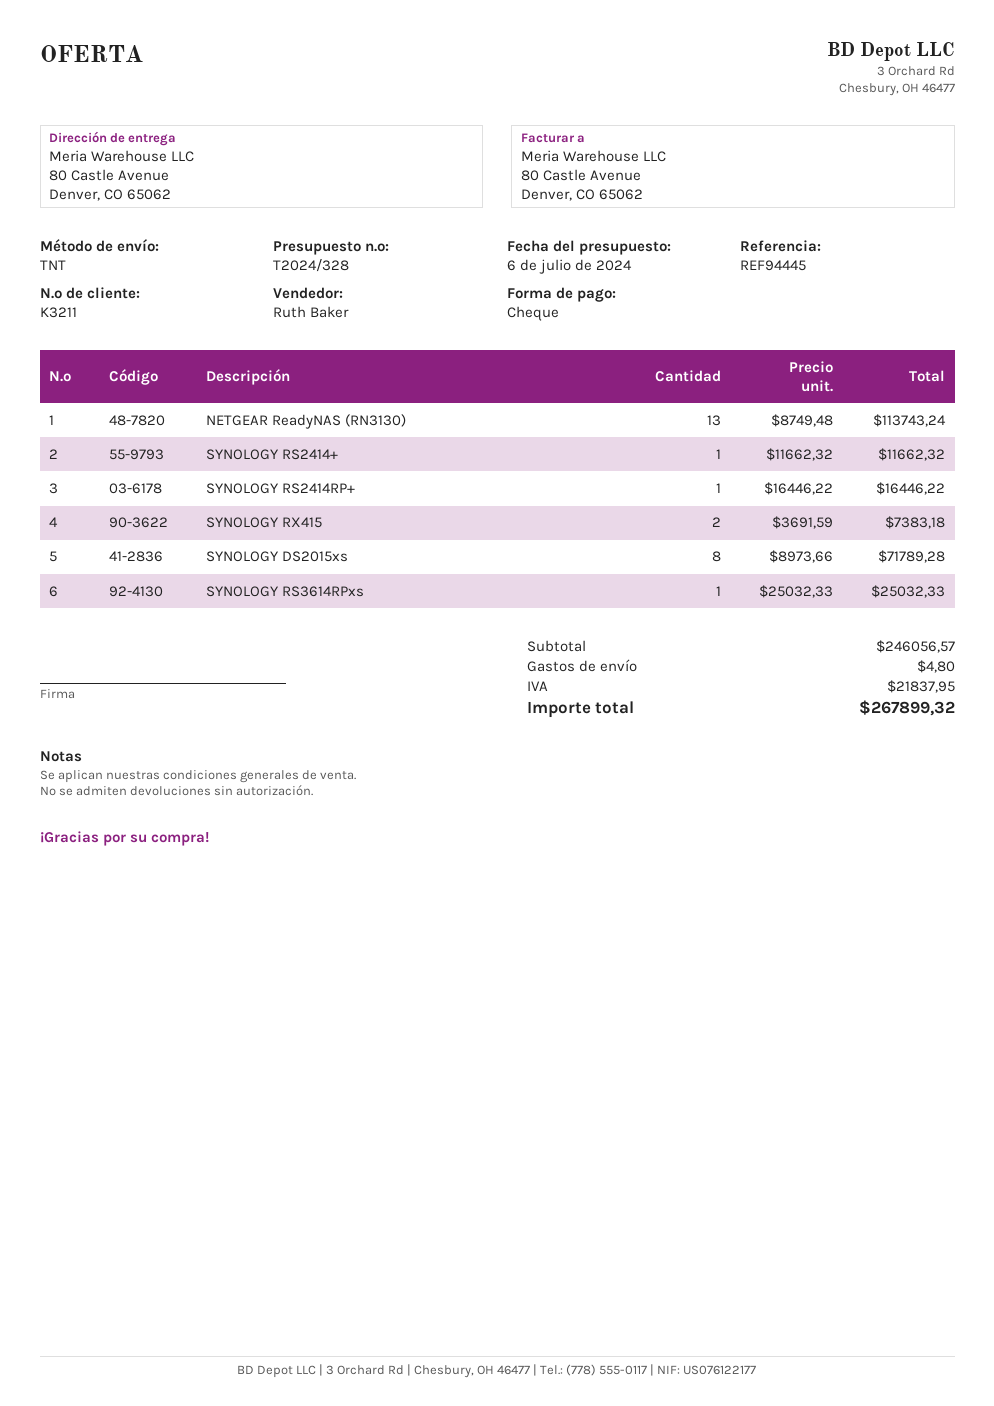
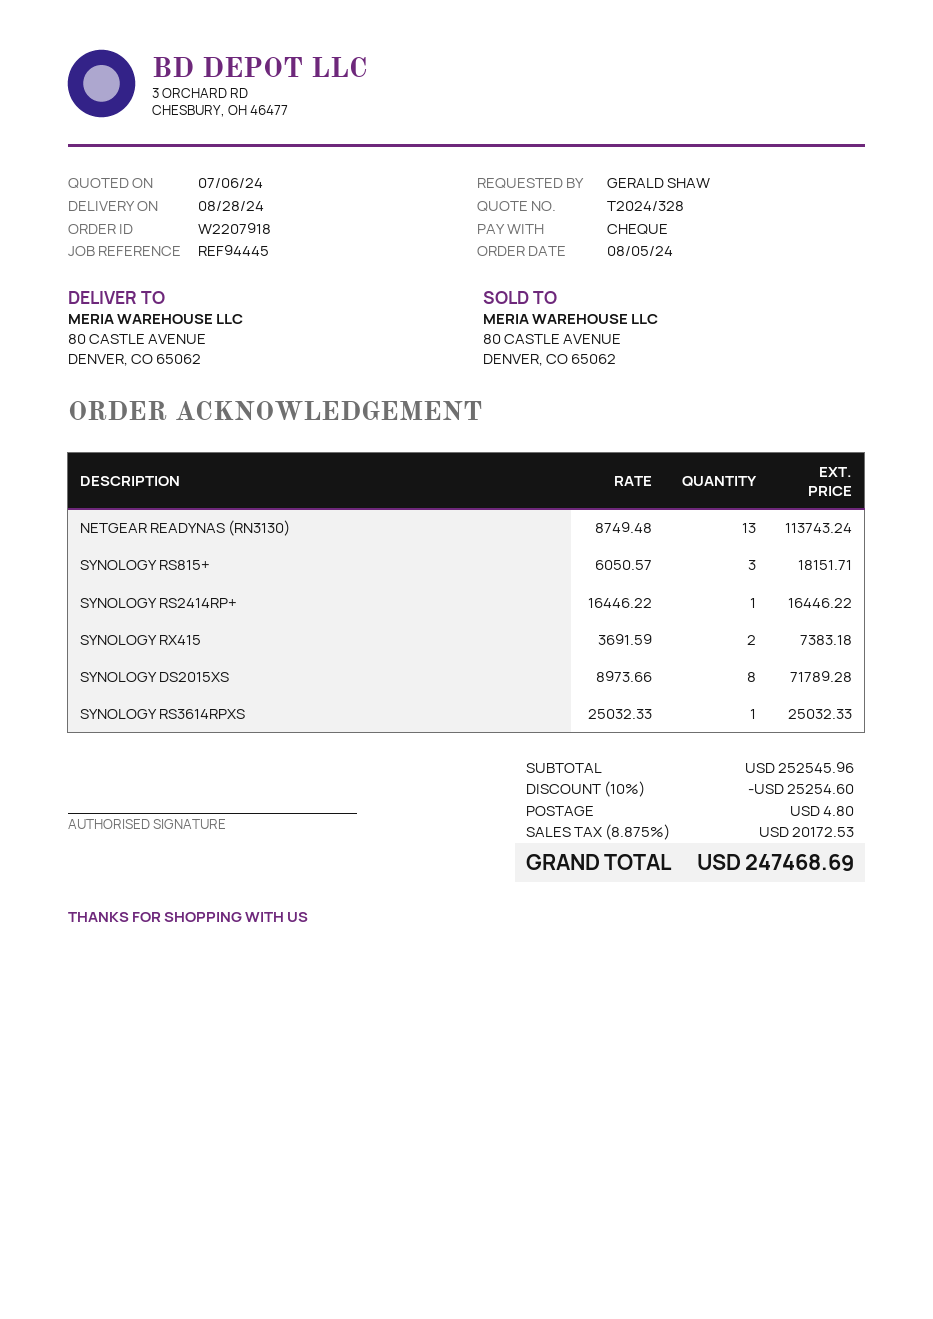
SYNOLOGY RS2414+: 1 x 11662.32 = 11662.32 -> none
SYNOLOGY RS815+: none -> 3 x 6050.57 = 18151.71
subtotal: 246056.57 -> 252545.96
discount: none -> 10% = 25254.60
tax: 21837.95 -> 20172.53
total: 267899.32 -> 247468.69

